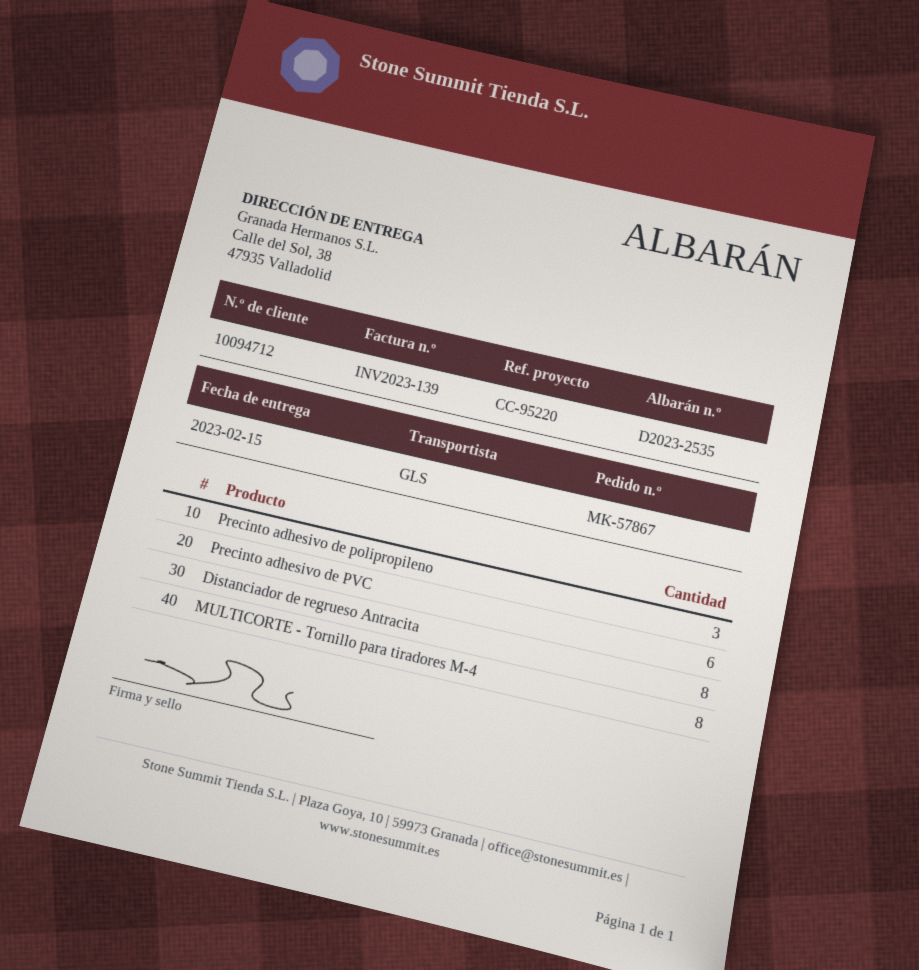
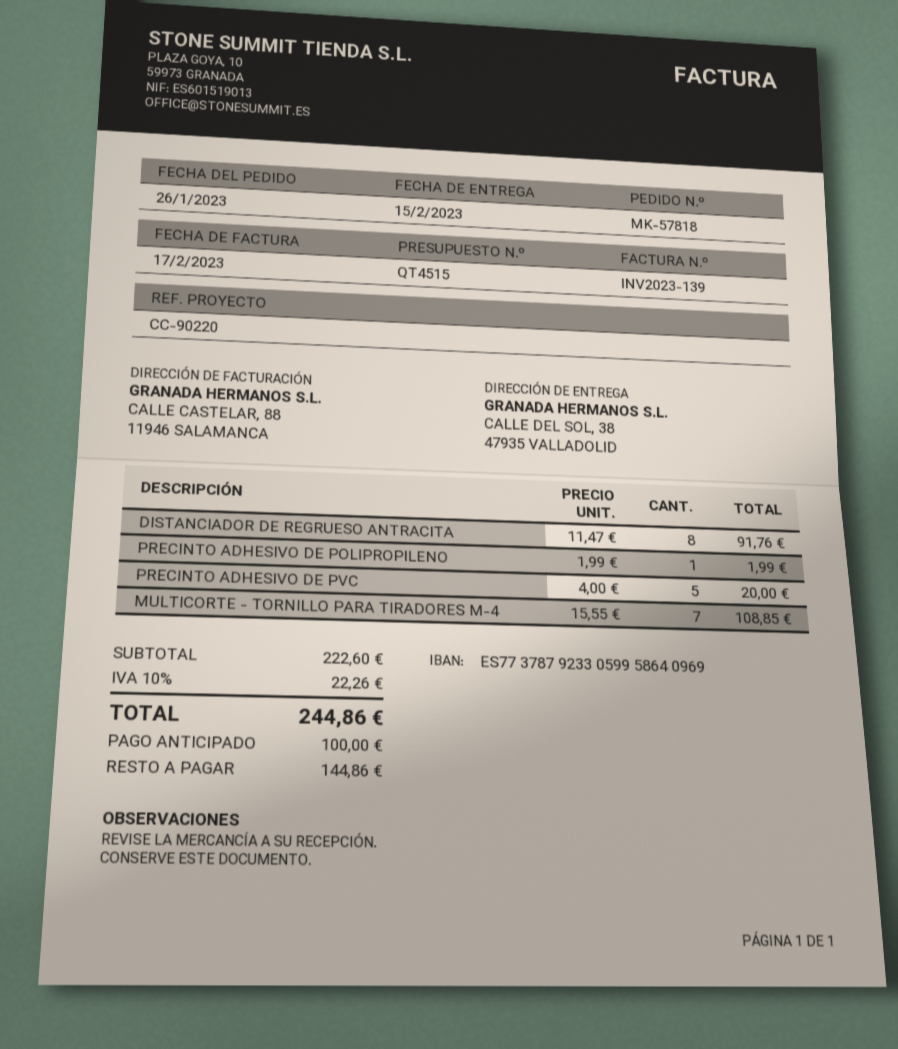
order number: MK-57867 -> MK-57818
reference: CC-95220 -> CC-90220
Precinto adhesivo de polipropileno: 3 -> 1
Precinto adhesivo de PVC: 6 -> 5
MULTICORTE - Tornillo para tiradores M-4: 8 -> 7

